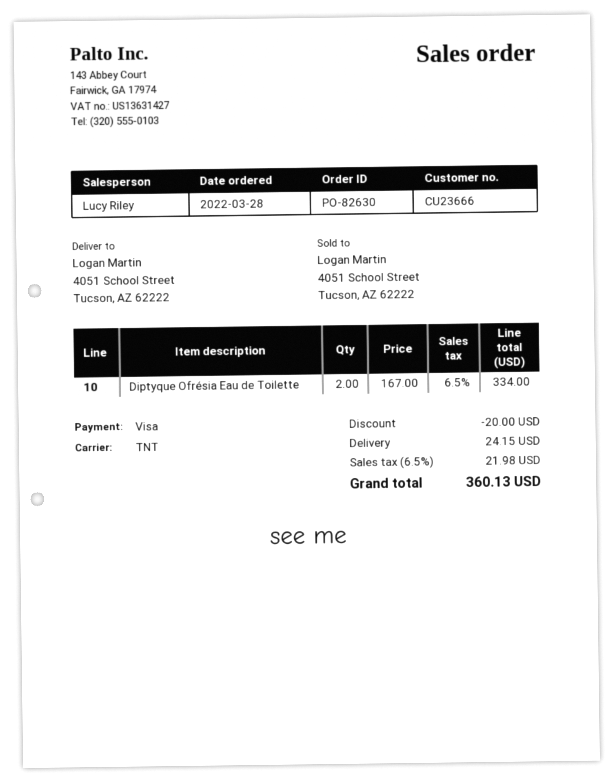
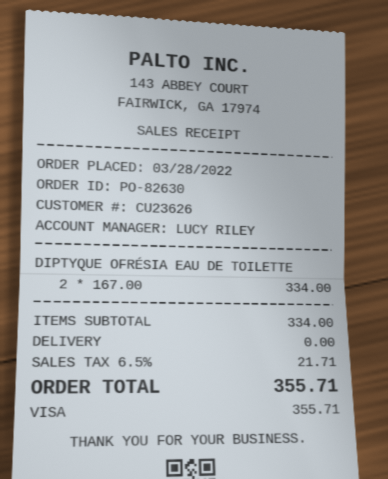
customer number: CU23666 -> CU23626
discount: 20.00 -> none
shipping: 24.15 -> 0.00
tax: 6.5% = 21.98 -> 6.5% = 21.71
total: 360.13 -> 355.71

